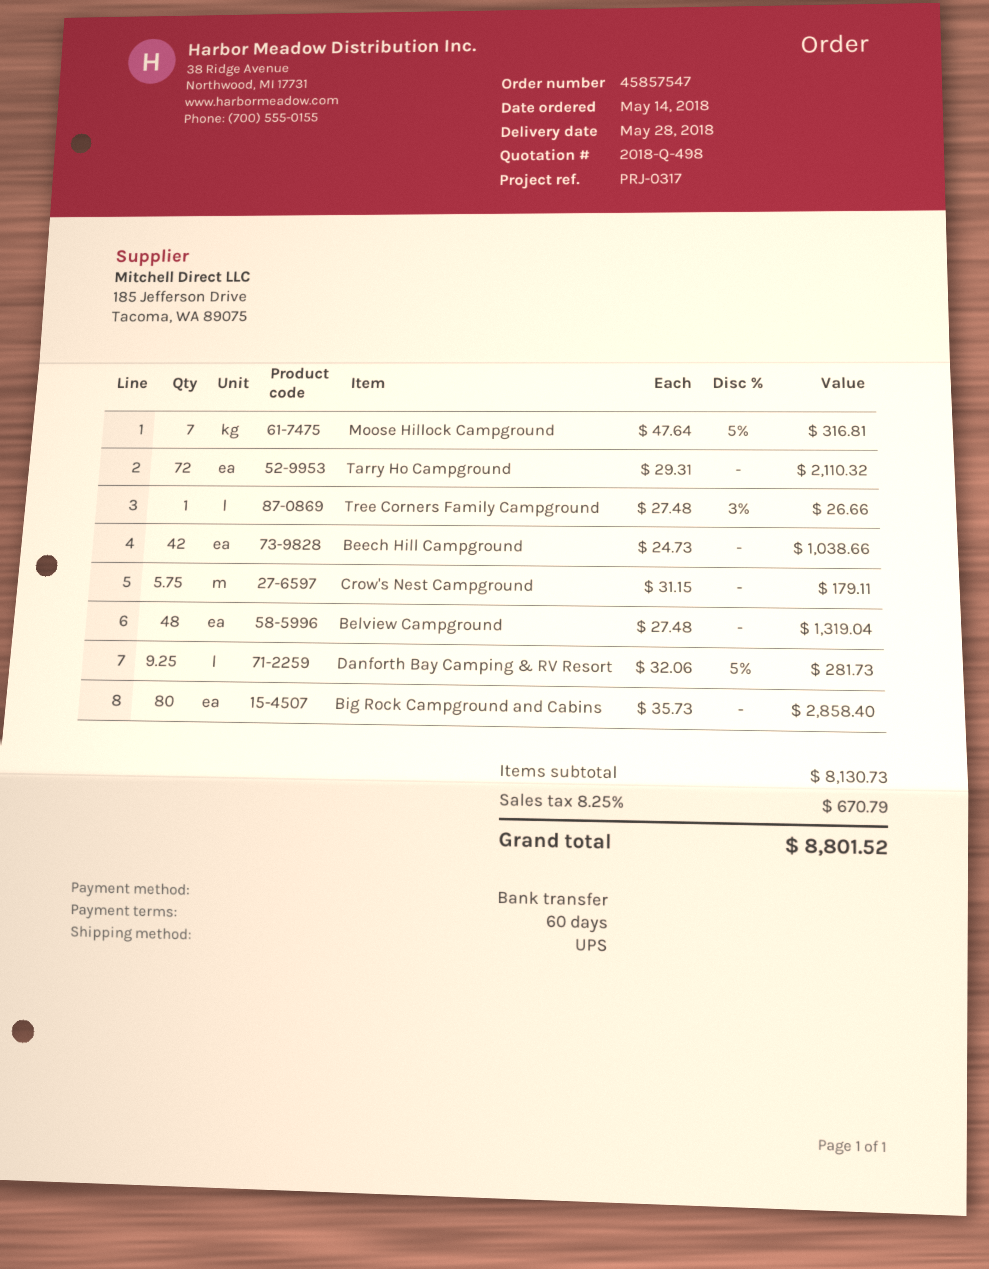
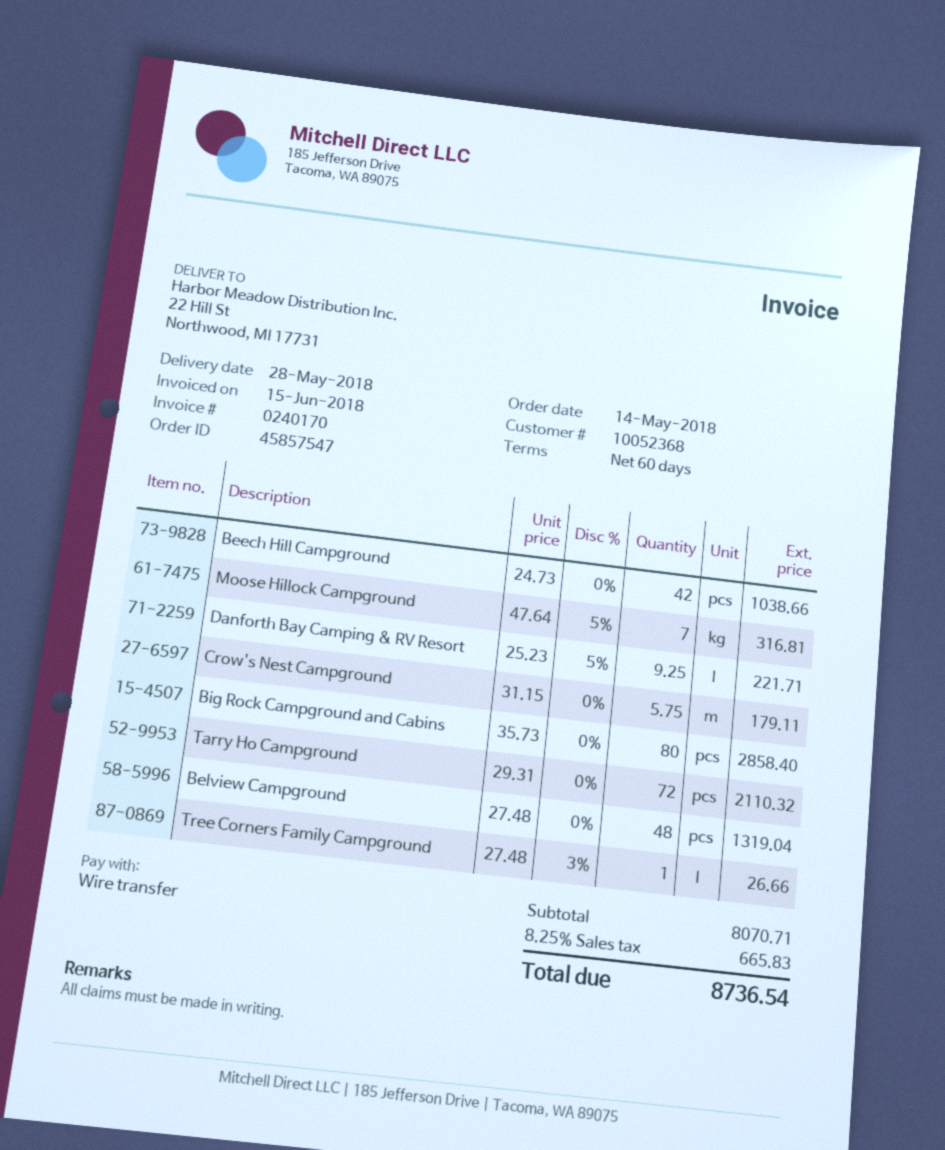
Danforth Bay Camping & RV Resort: 9.25 x 32.06 - 5% = 281.73 -> 9.25 x 25.23 - 5% = 221.71
subtotal: 8130.73 -> 8070.71
tax: 8.25% = 670.79 -> 8.25% = 665.83
total: 8801.52 -> 8736.54

